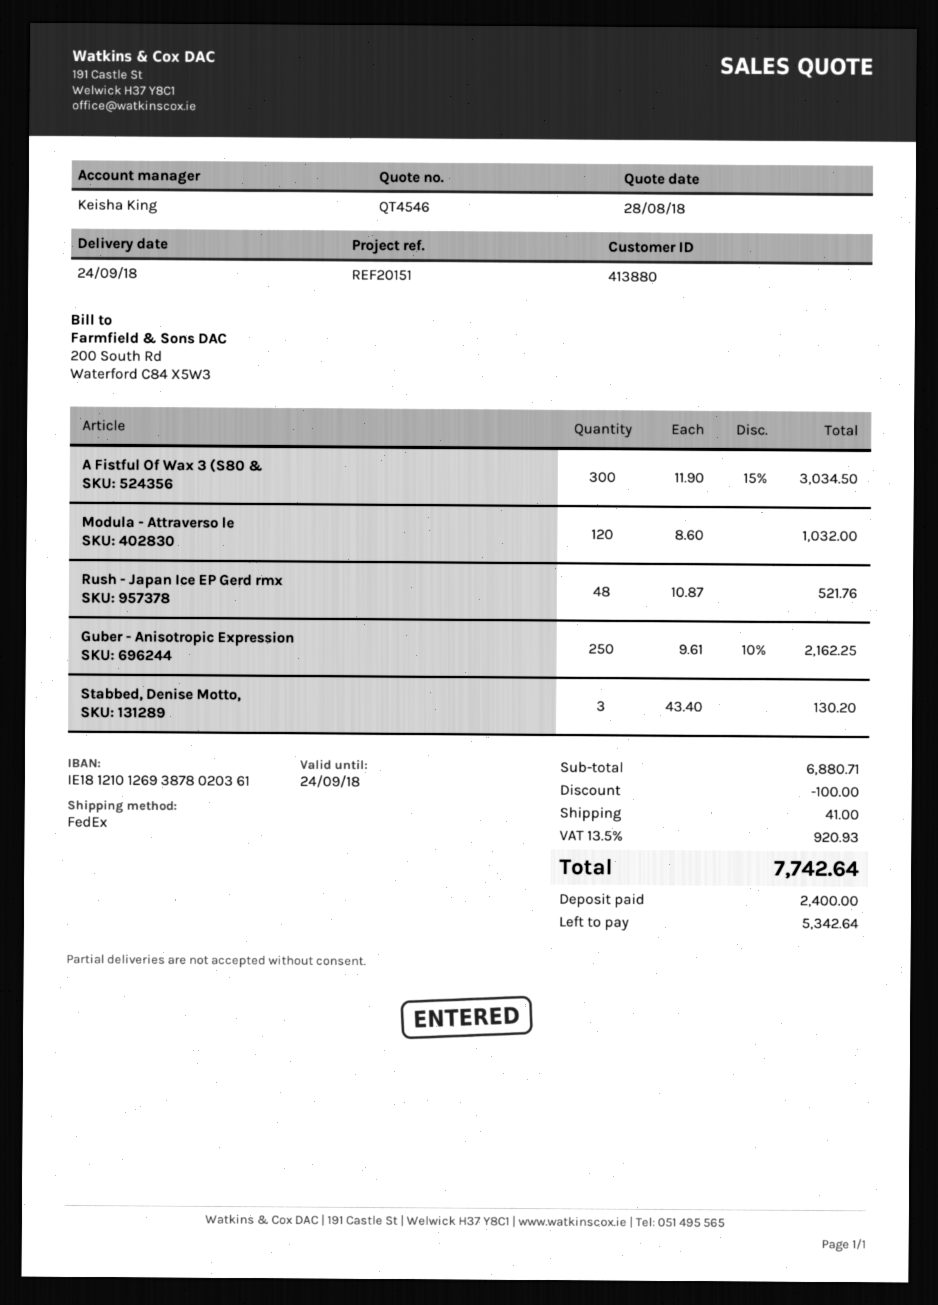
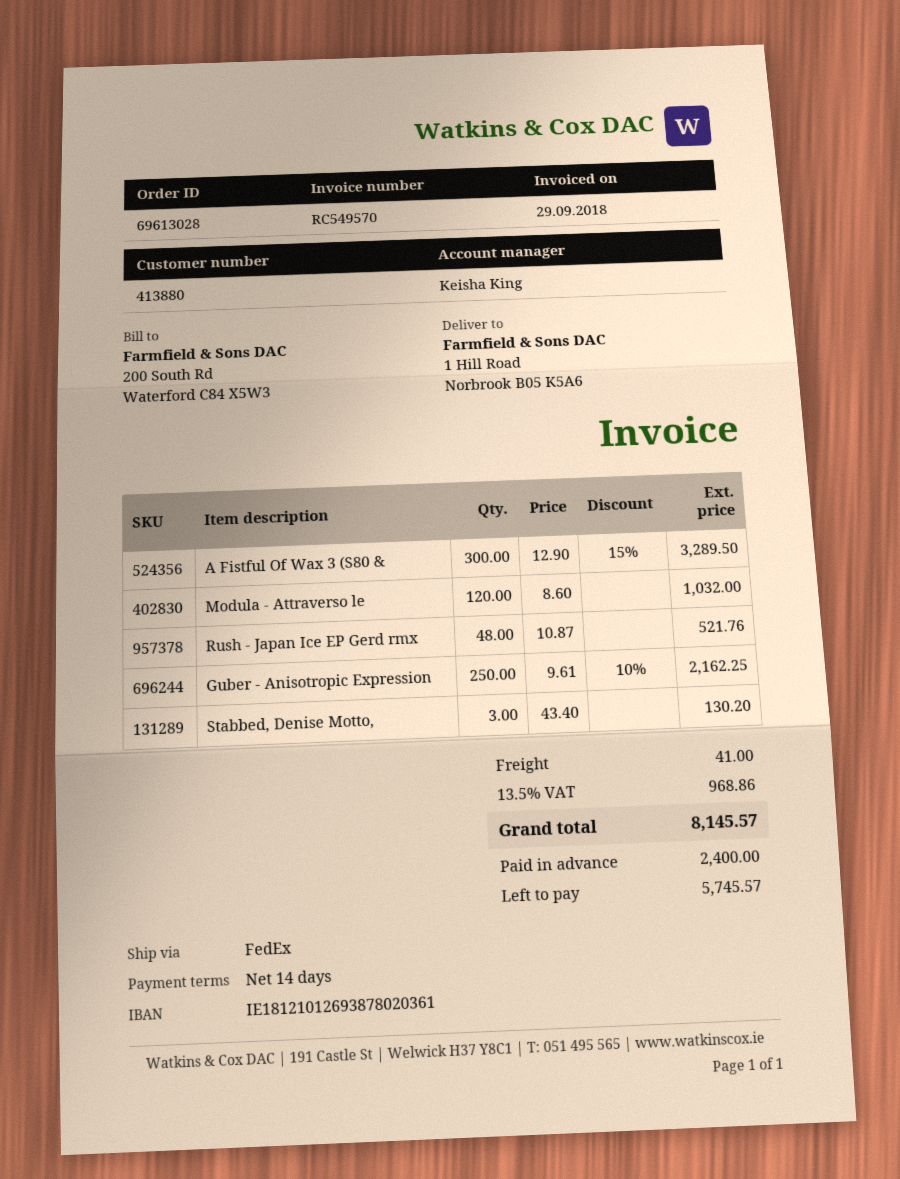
A Fistful Of Wax 3 (S80 &: 300 x 11.90 - 15% = 3034.50 -> 300 x 12.90 - 15% = 3289.50
discount: 100.00 -> none
tax: 13.5% = 920.93 -> 13.5% = 968.86
total: 7742.64 -> 8145.57
balance: 5342.64 -> 5745.57

